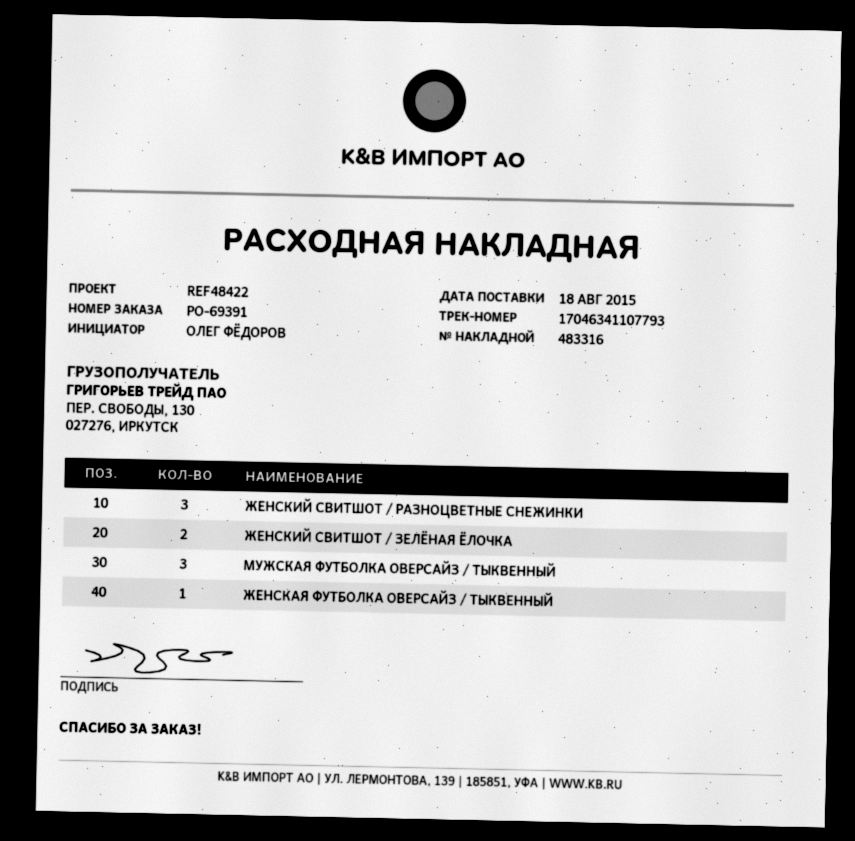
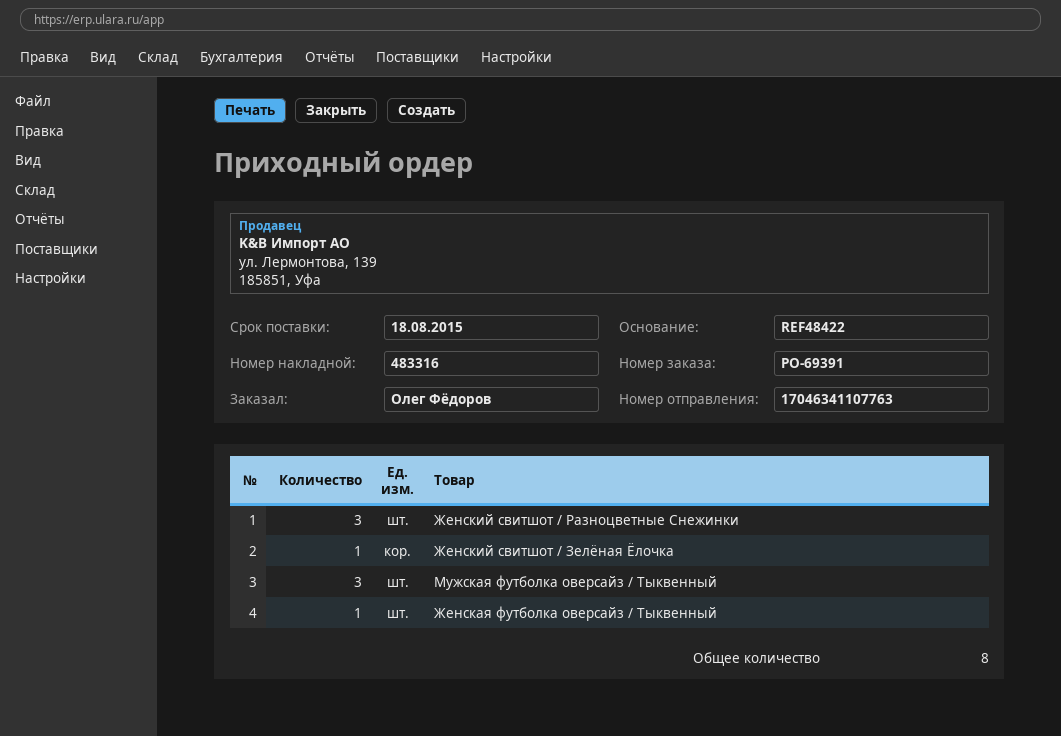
tracking number: 17046341107793 -> 17046341107763
ЖЕНСКИЙ СВИТШОТ / ЗЕЛЁНАЯ ЁЛОЧКА: 2 -> 1

